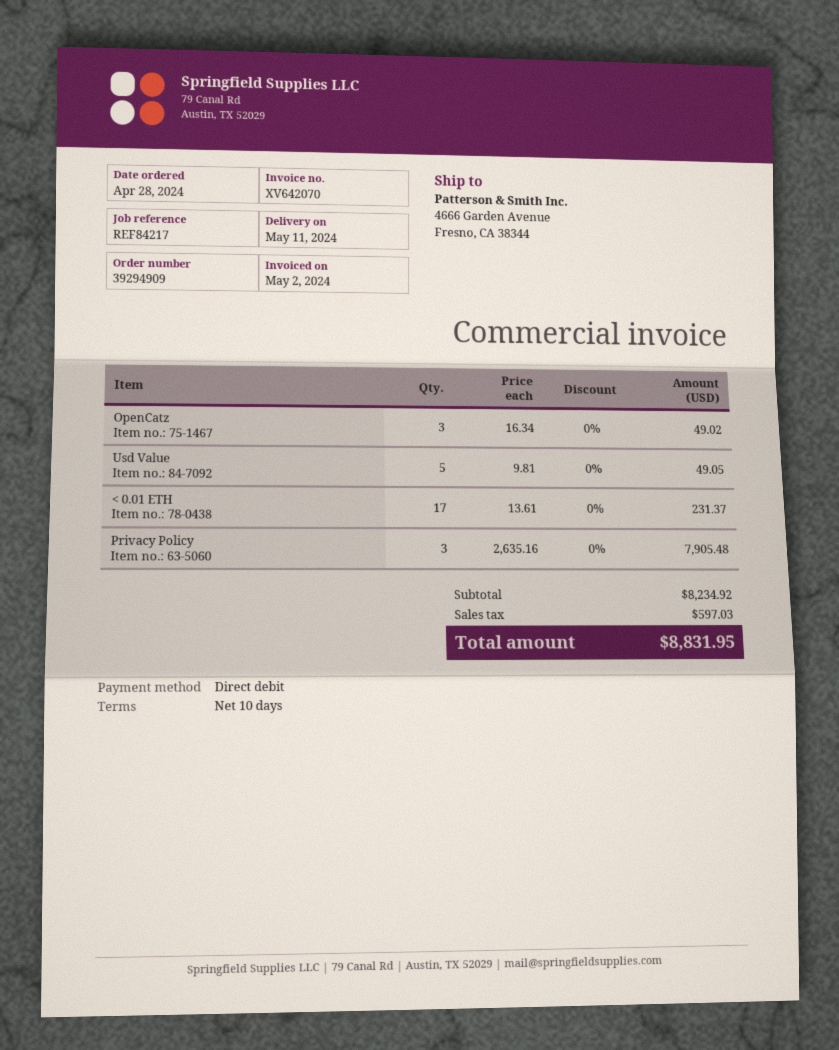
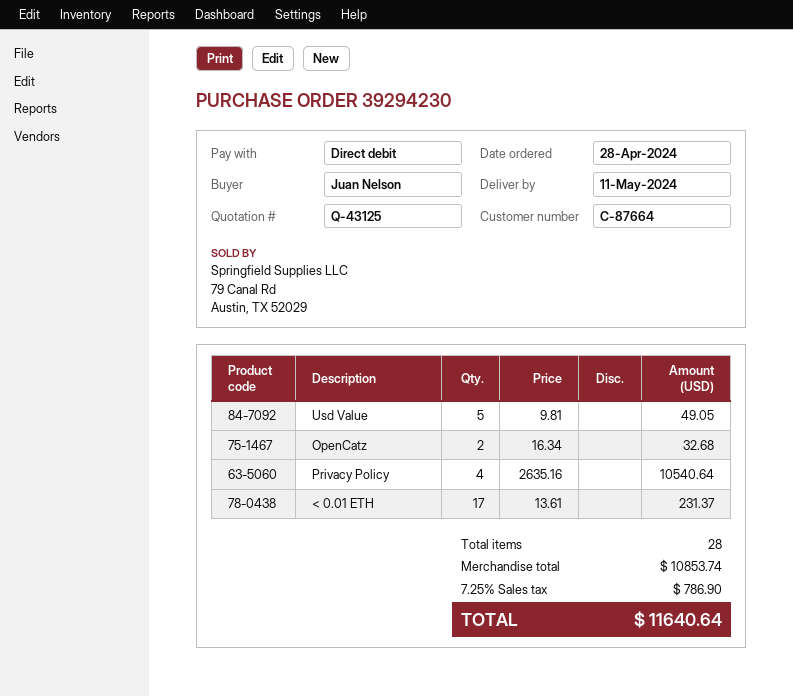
order number: 39294909 -> 39294230
OpenCatz: 3 x 16.34 = 49.02 -> 2 x 16.34 = 32.68
Privacy Policy: 3 x 2635.16 = 7905.48 -> 4 x 2635.16 = 10540.64
subtotal: 8234.92 -> 10853.74
tax: 597.03 -> 786.90
total: 8831.95 -> 11640.64

